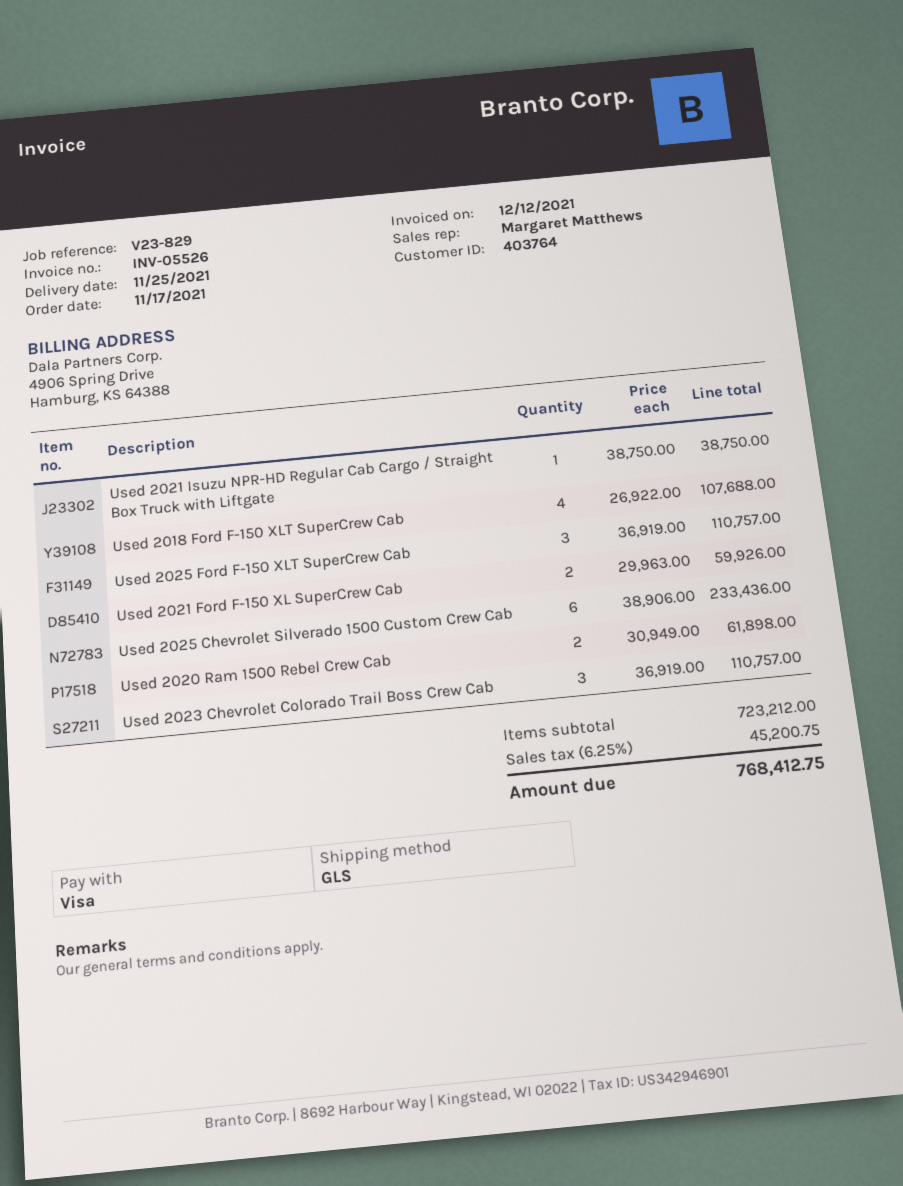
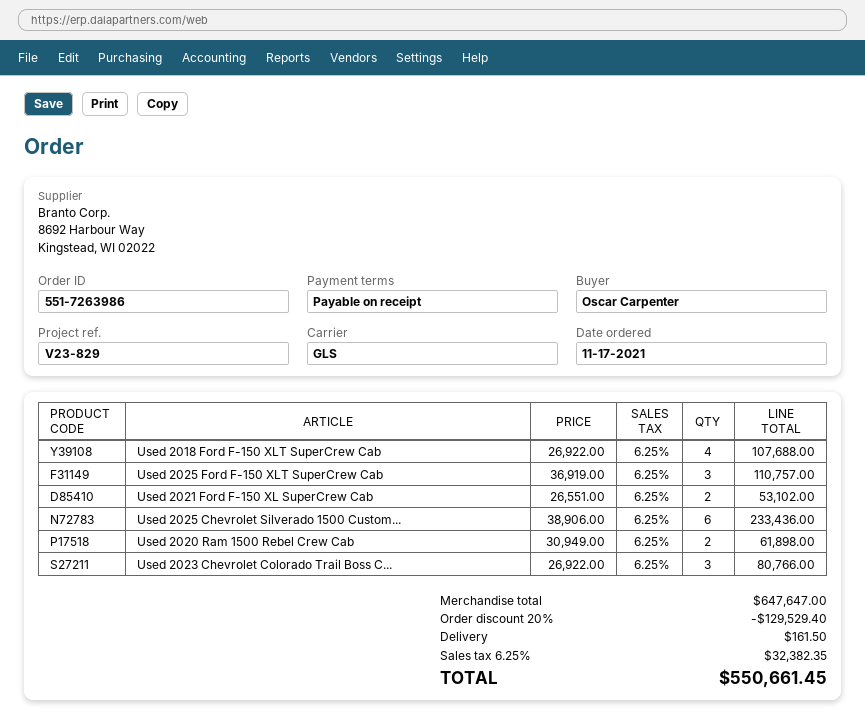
Used 2021 Isuzu NPR-HD Regular Cab Cargo / Straight Box Truck with Liftgate: 1 x 38750.00 = 38750.00 -> none
Used 2021 Ford F-150 XL SuperCrew Cab: 2 x 29963.00 = 59926.00 -> 2 x 26551.00 = 53102.00
Used 2023 Chevrolet Colorado Trail Boss Crew Cab: 3 x 36919.00 = 110757.00 -> 3 x 26922.00 = 80766.00
subtotal: 723212.00 -> 647647.00
discount: none -> 20% = 129529.40
shipping: none -> 161.50
tax: 6.25% = 45200.75 -> 6.25% = 32382.35
total: 768412.75 -> 550661.45

